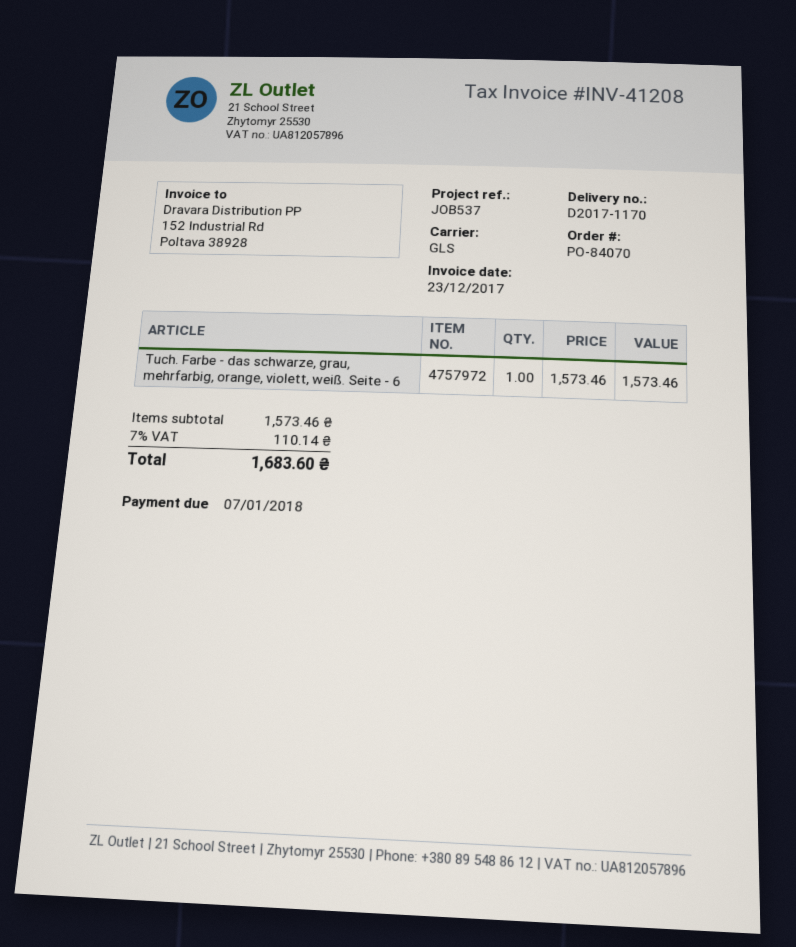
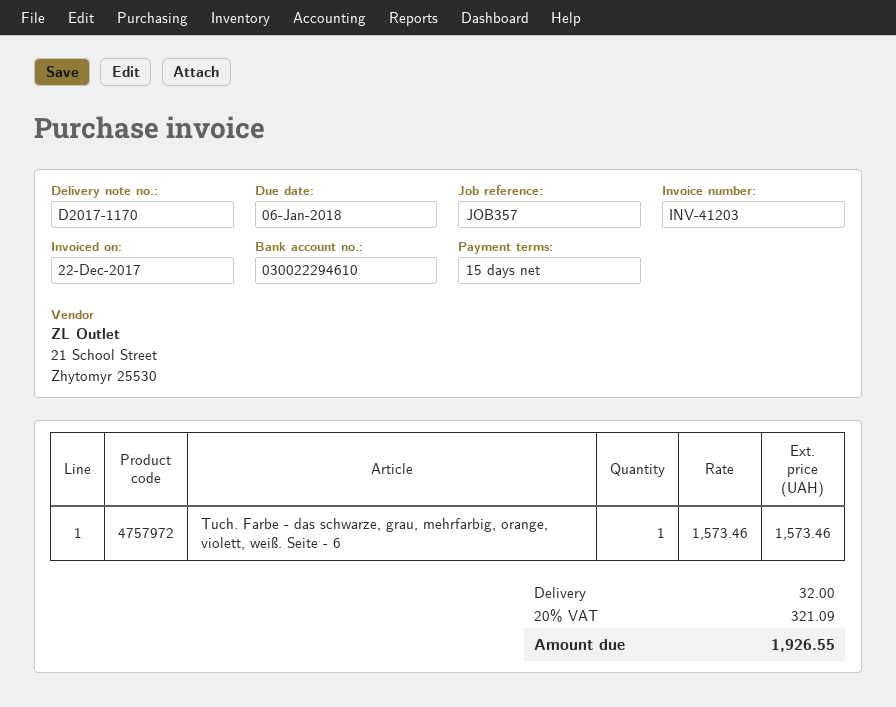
invoice number: INV-41208 -> INV-41203
invoice date: 2017-12-23 -> 2017-12-22
due date: 2018-01-07 -> 2018-01-06
reference: JOB537 -> JOB357
shipping: none -> 32.00
tax: 7% = 110.14 -> 20% = 321.09
total: 1683.60 -> 1926.55

